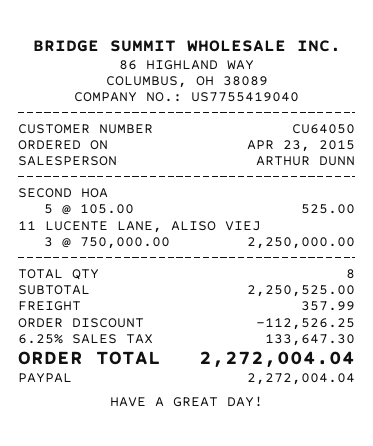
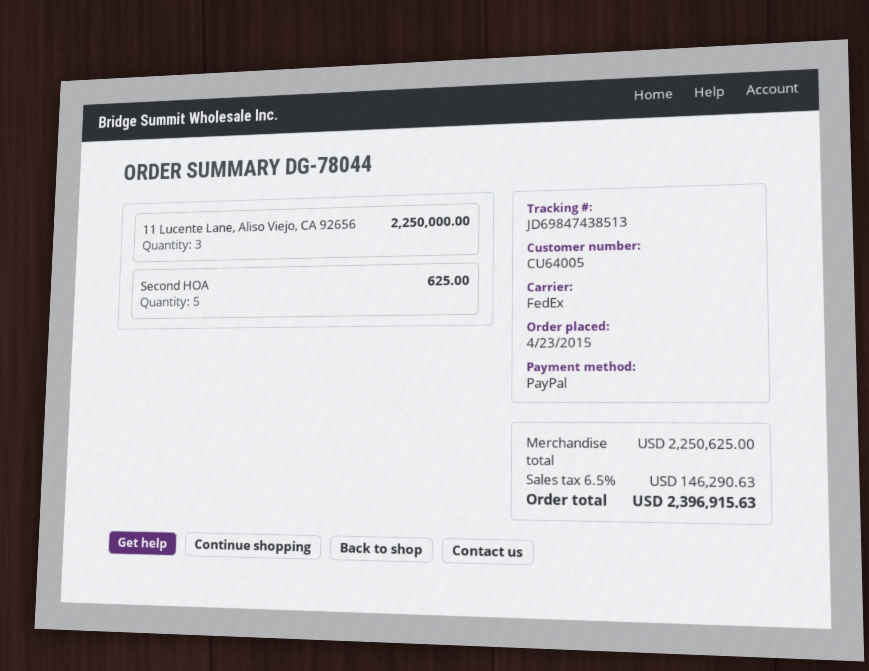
customer number: CU64050 -> CU64005
SECOND HOA: 5 for 525.00 -> 5 for 625.00
subtotal: 2250525.00 -> 2250625.00
discount: 112526.25 -> none
shipping: 357.99 -> none
tax: 6.25% = 133647.30 -> 6.5% = 146290.63
total: 2272004.04 -> 2396915.63

